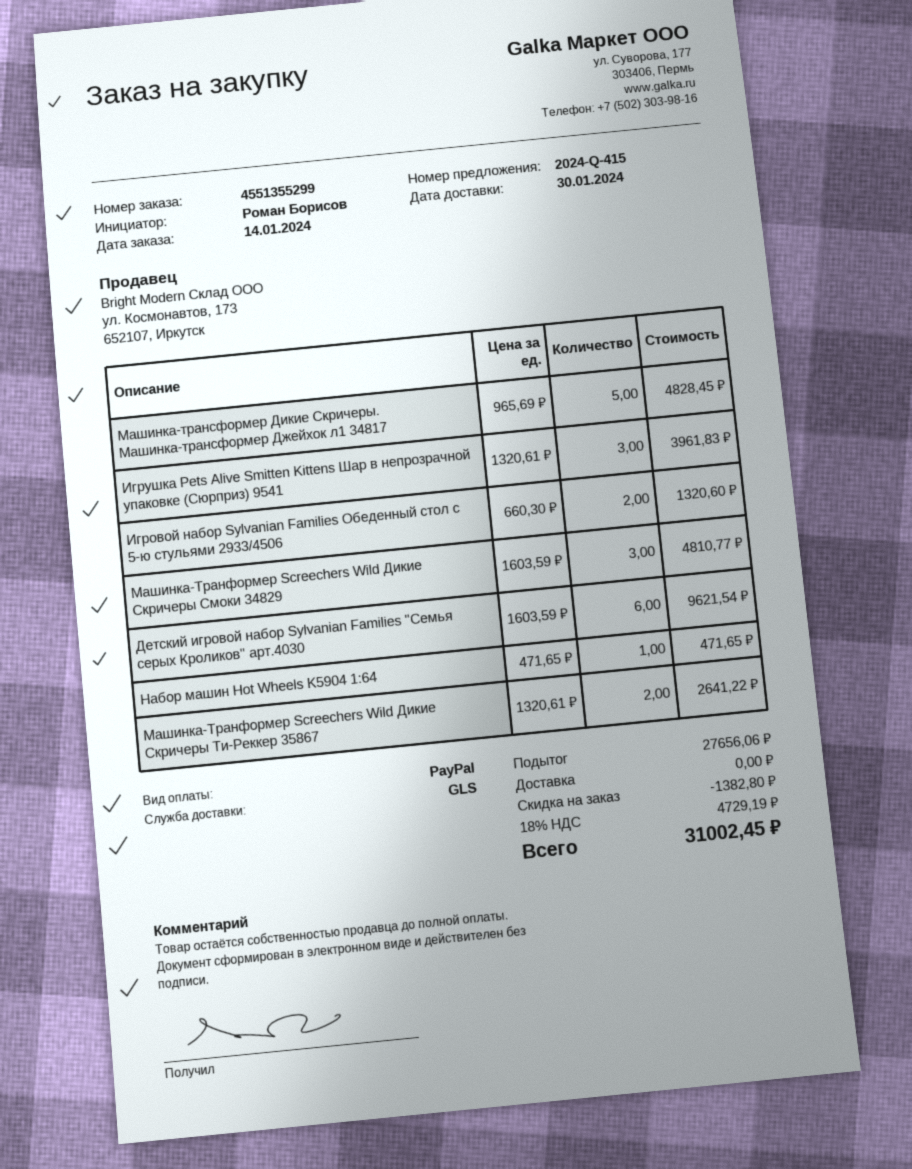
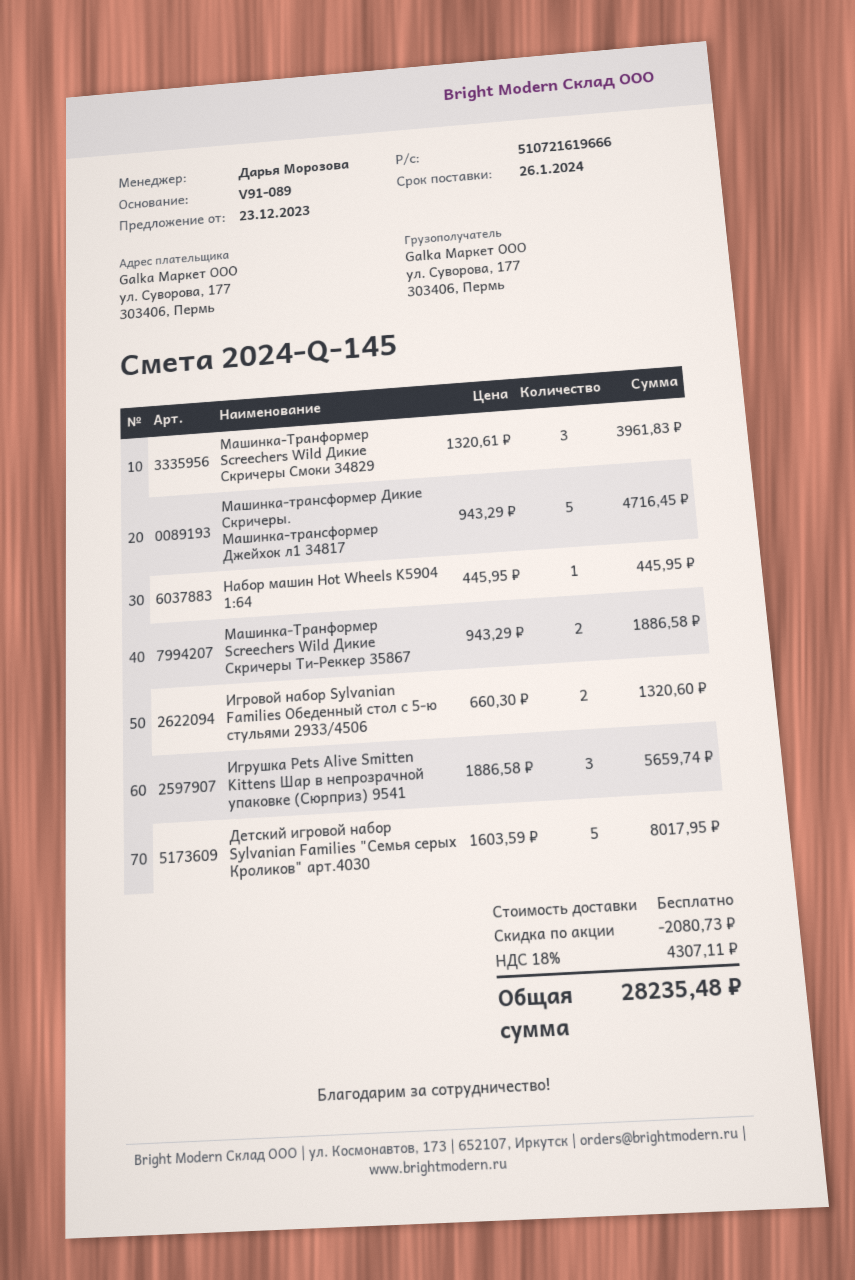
quote number: 2024-Q-415 -> 2024-Q-145
delivery date: 2024-01-30 -> 2024-01-26
Машинка-трансформер Дикие Скричеры. Машинка-трансформер Джейхок л1 34817: 5 x 965.69 = 4828.45 -> 5 x 943.29 = 4716.45
Игрушка Pets Alive Smitten Kittens Шар в непрозрачной упаковке (Сюрприз) 9541: 3 x 1320.61 = 3961.83 -> 3 x 1886.58 = 5659.74
Машинка-Транформер Screechers Wild Дикие Скричеры Смоки 34829: 3 x 1603.59 = 4810.77 -> 3 x 1320.61 = 3961.83
Детский игровой набор Sylvanian Families "Семья серых Кроликов" арт.4030: 6 x 1603.59 = 9621.54 -> 5 x 1603.59 = 8017.95
Набор машин Hot Wheels K5904 1:64: 1 x 471.65 = 471.65 -> 1 x 445.95 = 445.95
Машинка-Транформер Screechers Wild Дикие Скричеры Ти-Реккер 35867: 2 x 1320.61 = 2641.22 -> 2 x 943.29 = 1886.58
discount: 1382.80 -> 2080.73
tax: 18% = 4729.19 -> 18% = 4307.11
total: 31002.45 -> 28235.48

